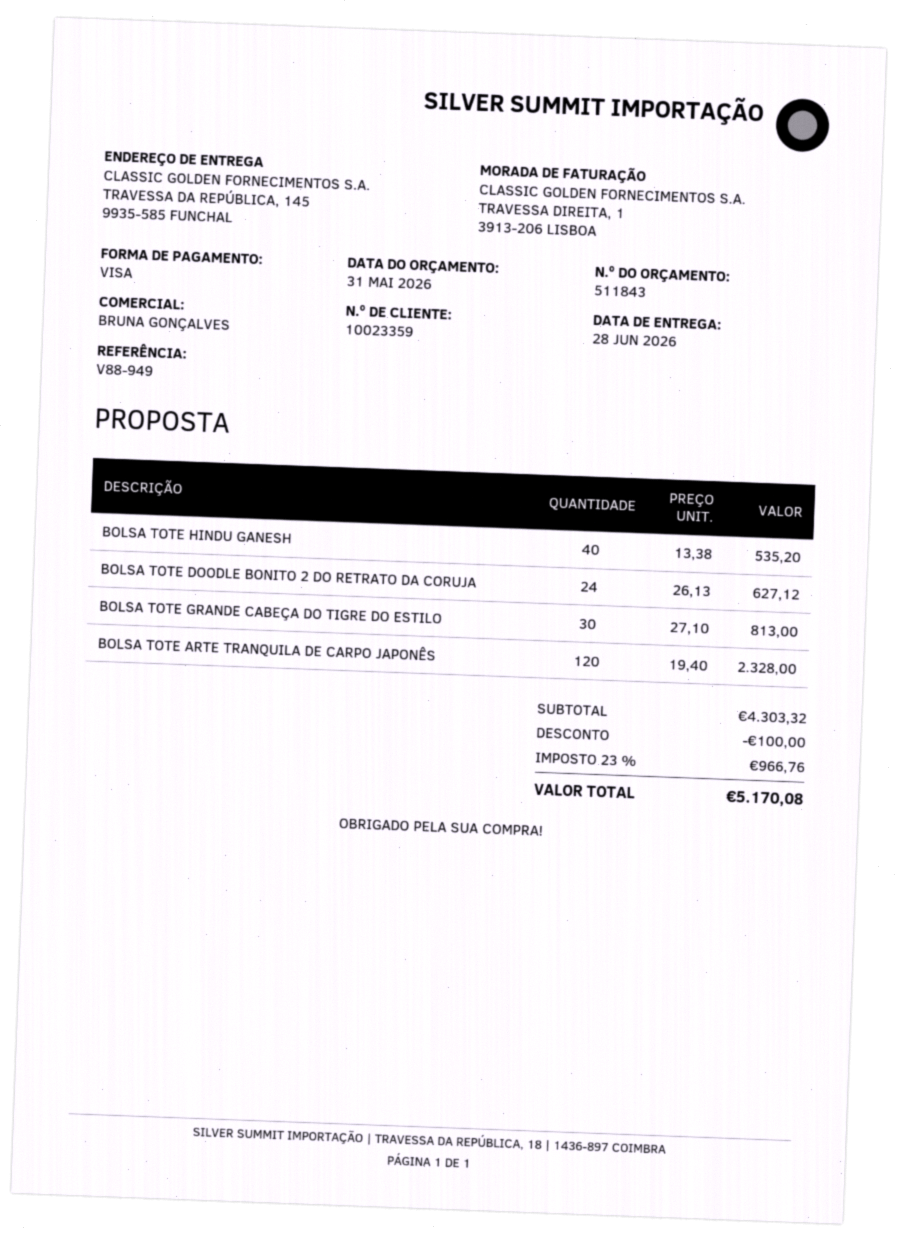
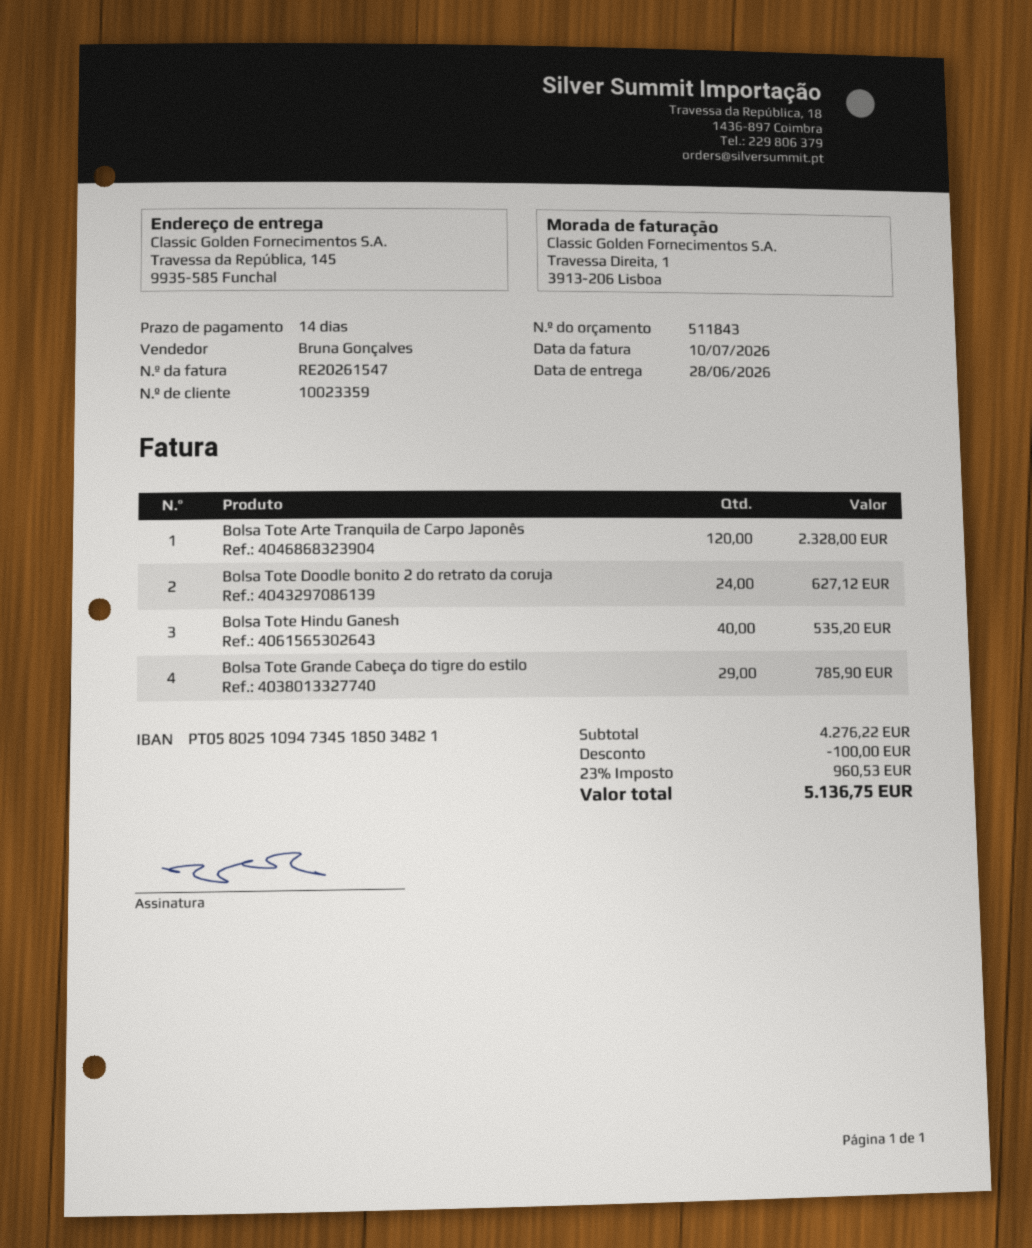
BOLSA TOTE GRANDE CABEÇA DO TIGRE DO ESTILO: 30 for 813.00 -> 29 for 785.90
subtotal: 4303.32 -> 4276.22
tax: 23% = 966.76 -> 23% = 960.53
total: 5170.08 -> 5136.75

